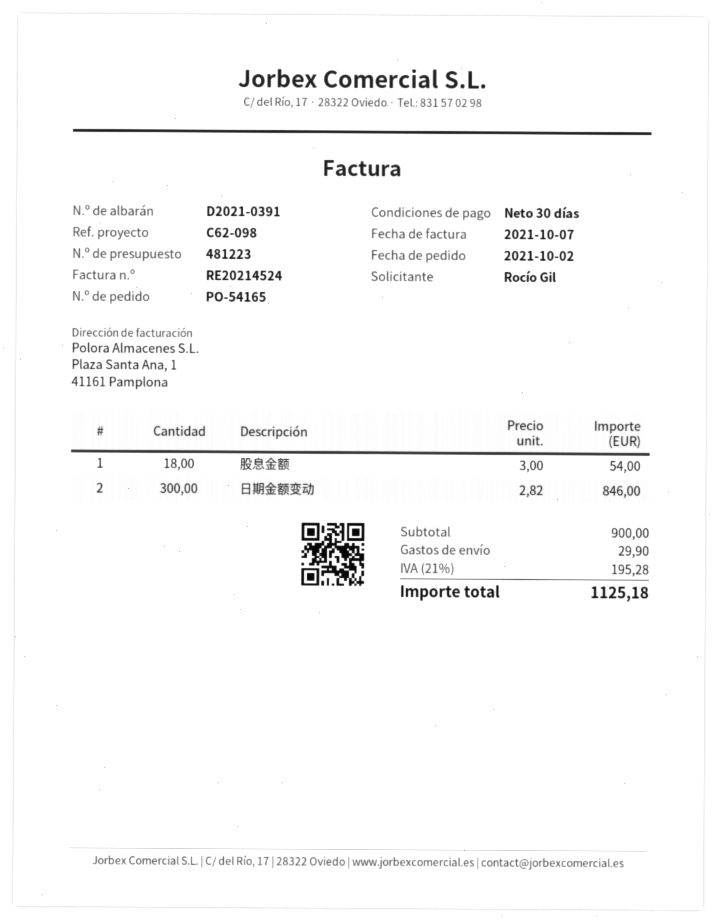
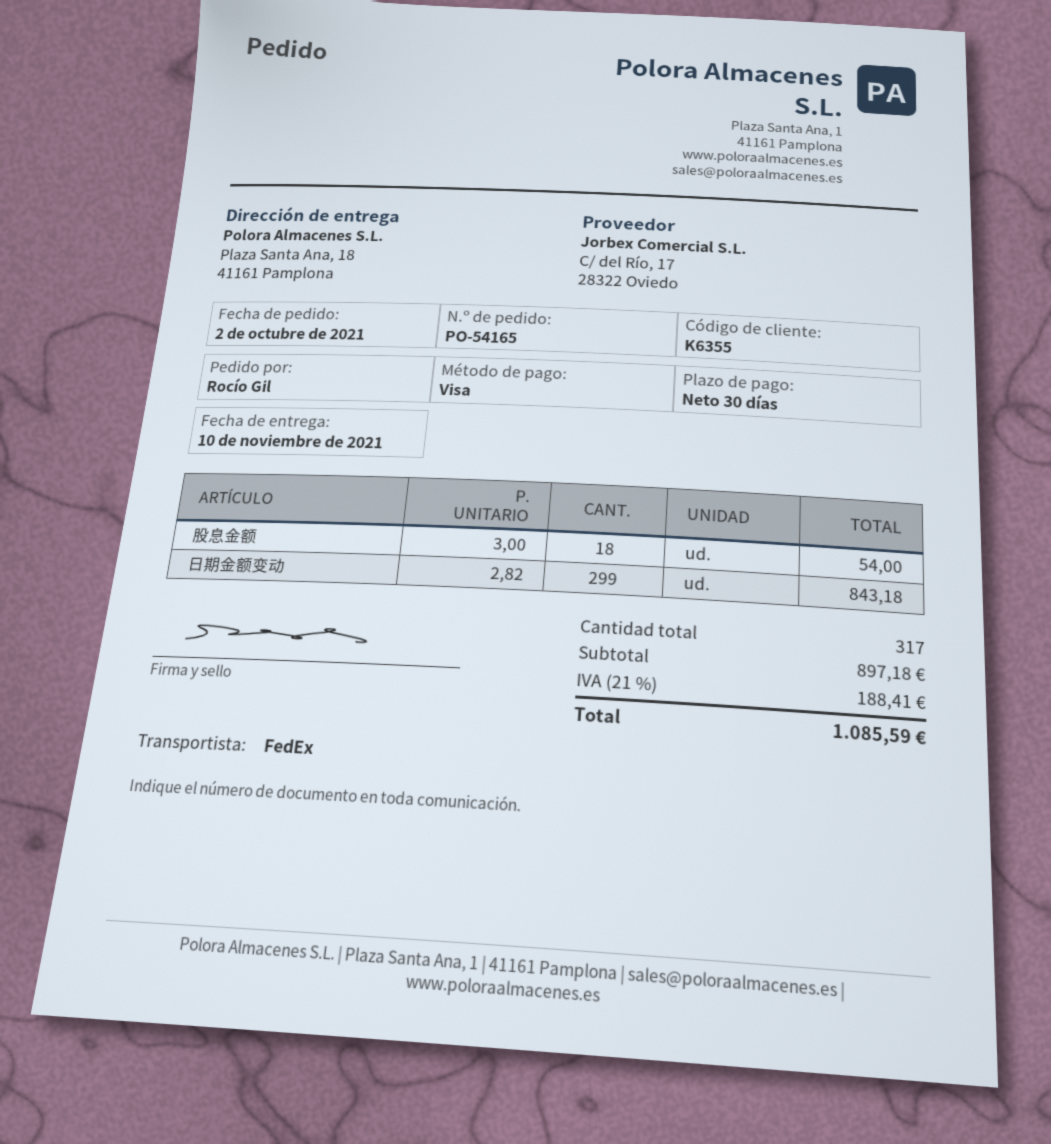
日期金额变动: 300 x 2.82 = 846.00 -> 299 x 2.82 = 843.18
subtotal: 900.00 -> 897.18
shipping: 29.90 -> none
tax: 21% = 195.28 -> 21% = 188.41
total: 1125.18 -> 1085.59

